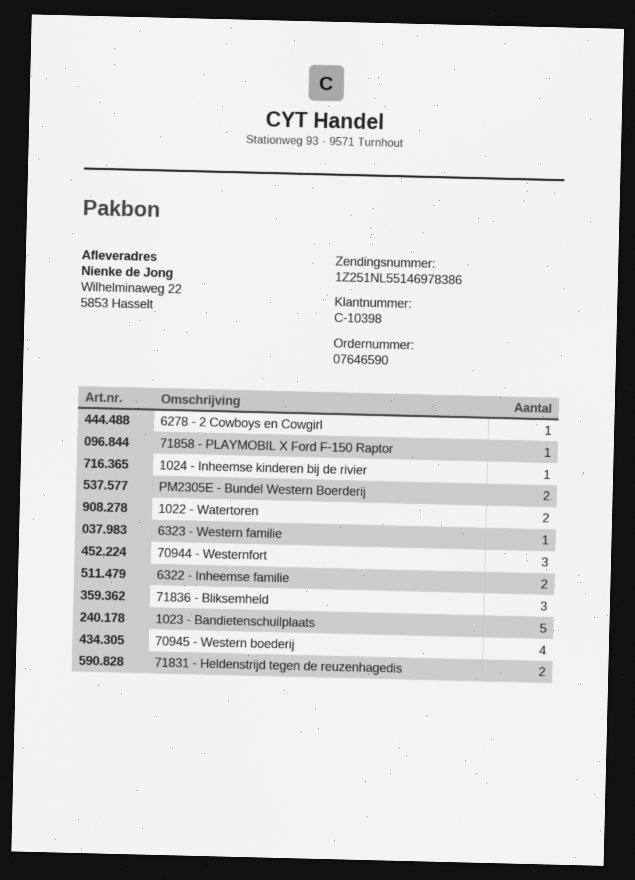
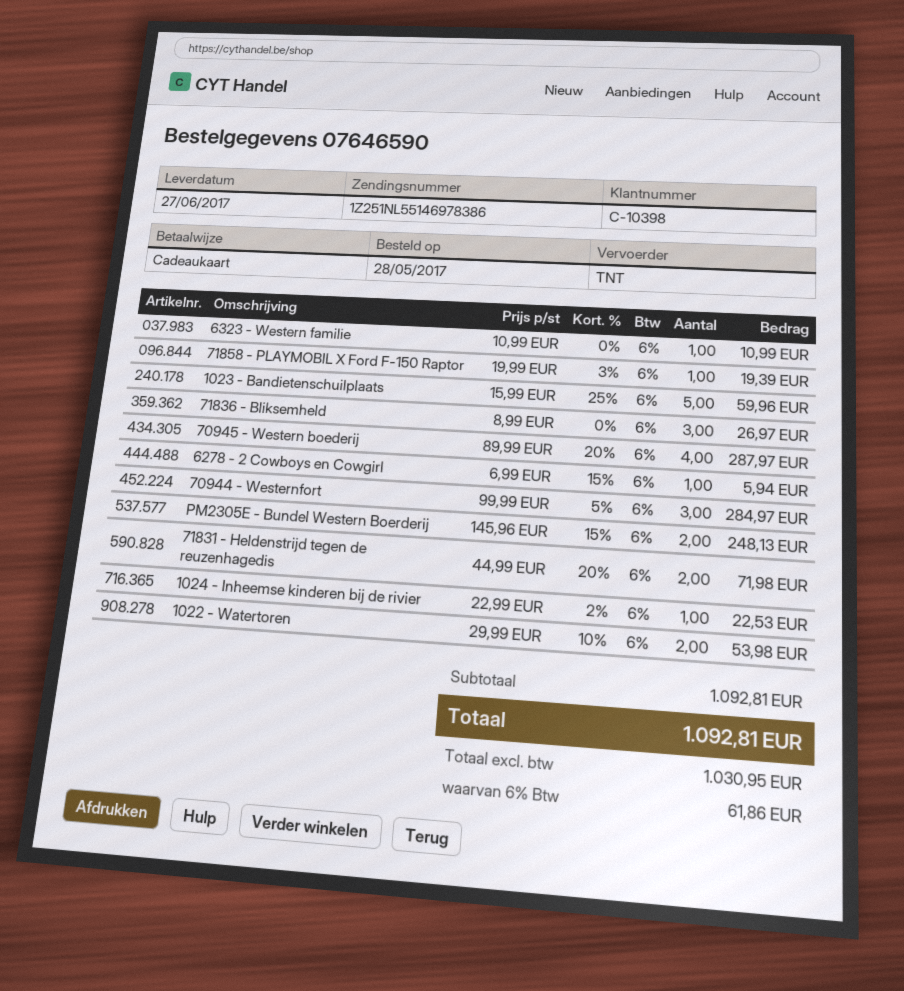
6322 - Inheemse familie: 2 -> none

